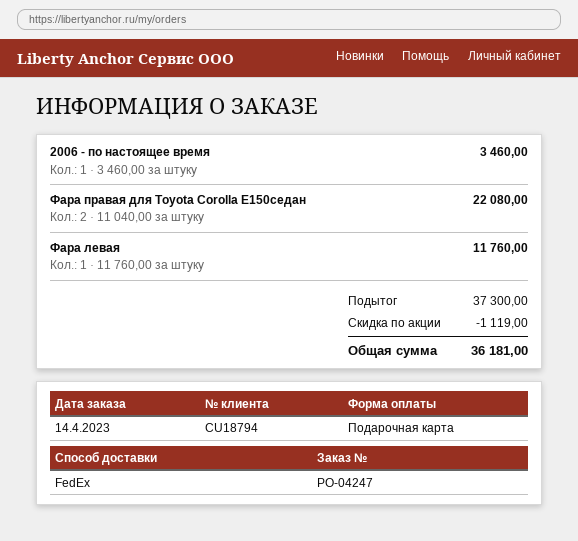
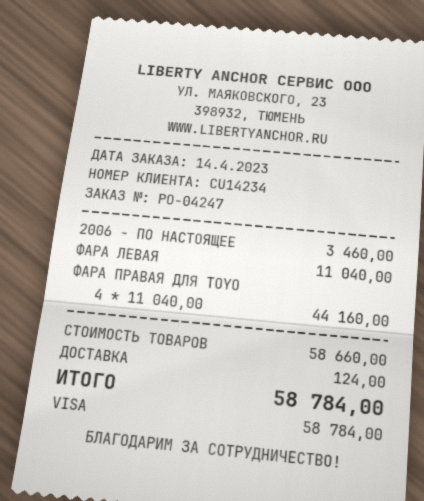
customer number: CU18794 -> CU14234
payment method: gift card -> Visa
Фара правая для Toyota Corolla E150седан: 2 x 11040.00 = 22080.00 -> 4 x 11040.00 = 44160.00
Фара левая: 1 x 11760.00 = 11760.00 -> 1 x 11040.00 = 11040.00
subtotal: 37300.00 -> 58660.00
discount: 1119.00 -> none
shipping: none -> 124.00
total: 36181.00 -> 58784.00

